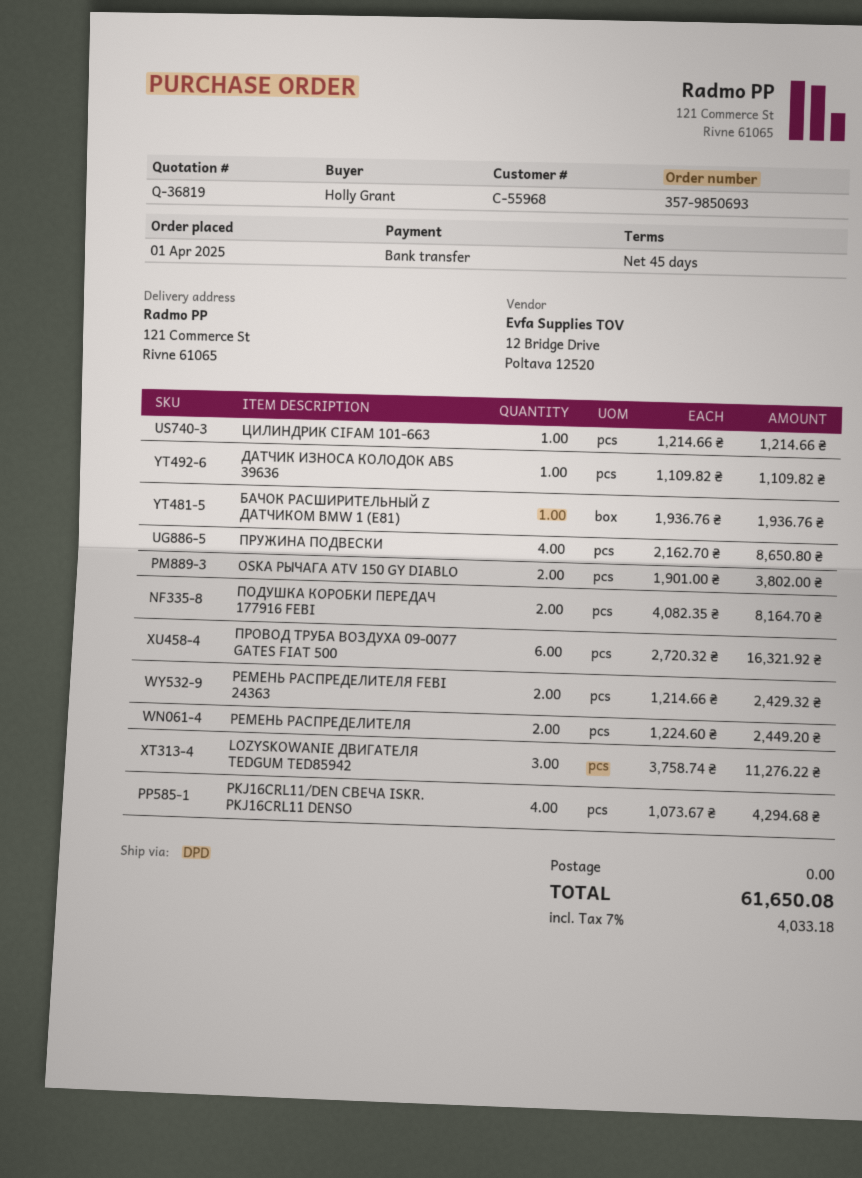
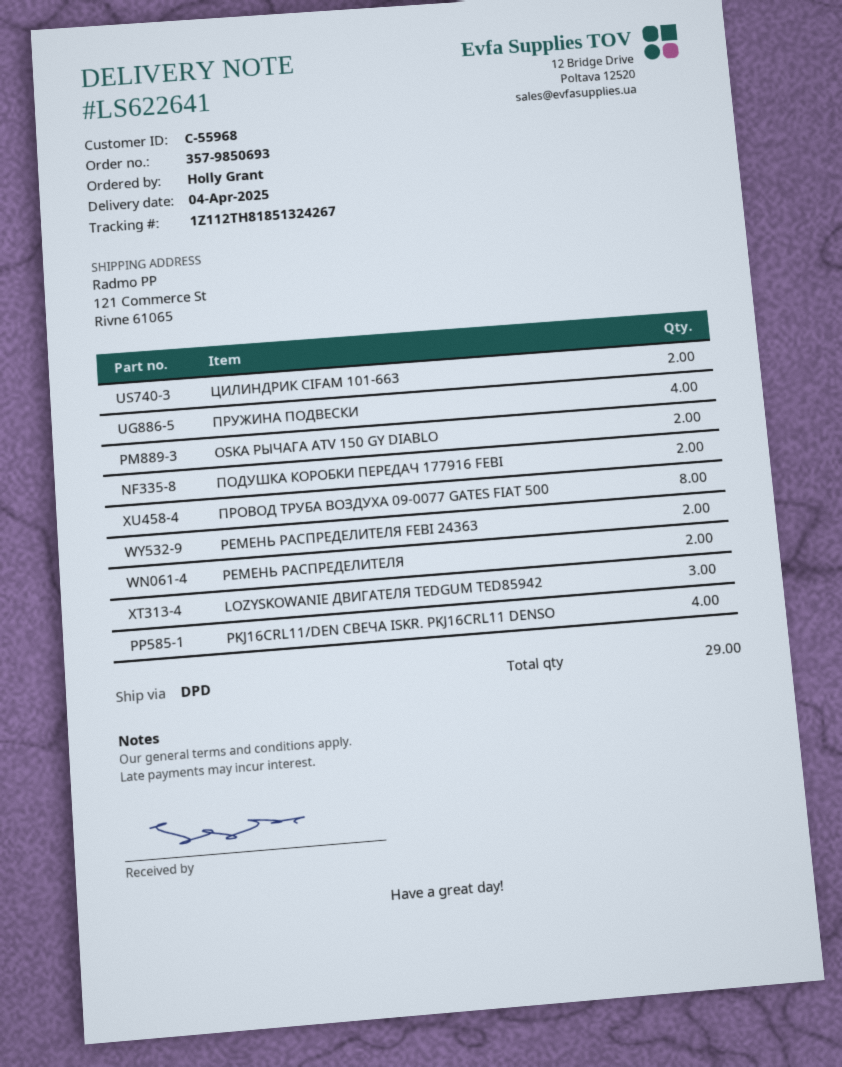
ЦИЛИНДРИК CIFAM 101-663: 1 -> 2
ДАТЧИК ИЗНОСА КОЛОДОК ABS 39636: 1 -> none
БАЧОК РАСШИРИТЕЛЬНЫЙ Z ДАТЧИКОМ BMW 1 (E81): 1 -> none
ПРОВОД ТРУБА ВОЗДУХА 09-0077 GATES FIAT 500: 6 -> 8

